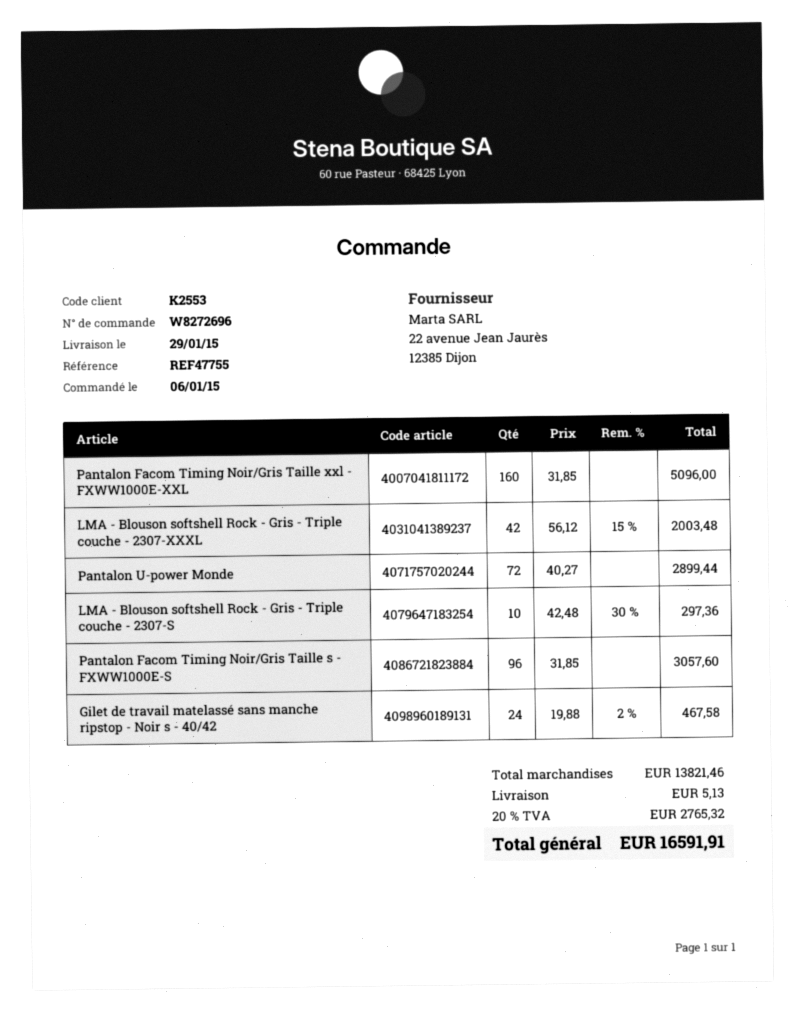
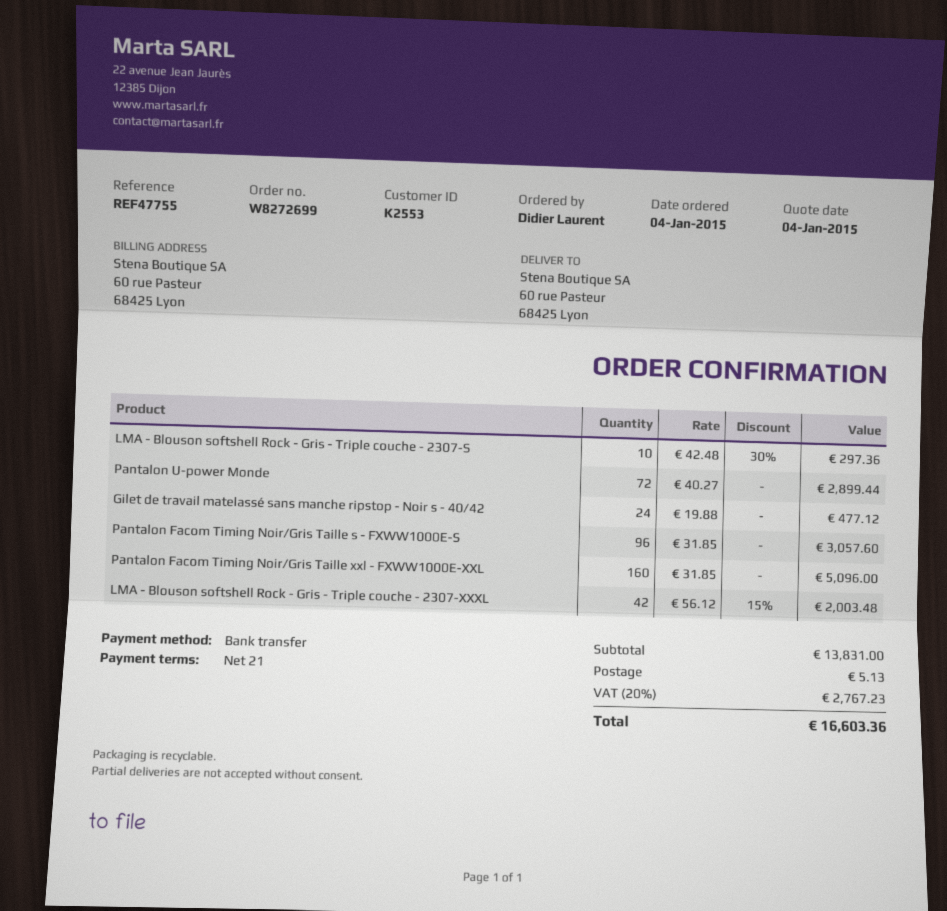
order number: W8272696 -> W8272699
order date: 2015-01-06 -> 2015-01-04
Gilet de travail matelassé sans manche ripstop - Noir s - 40/42: 24 x 19.88 - 2% = 467.58 -> 24 x 19.88 = 477.12
subtotal: 13821.46 -> 13831.00
tax: 20% = 2765.32 -> 20% = 2767.23
total: 16591.91 -> 16603.36

